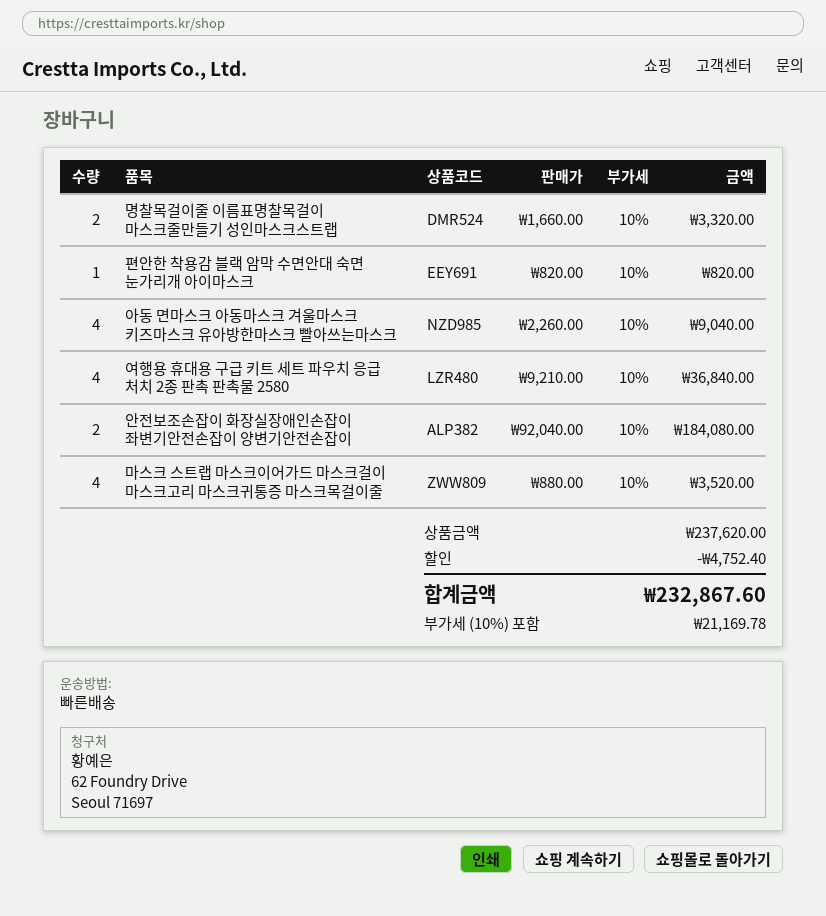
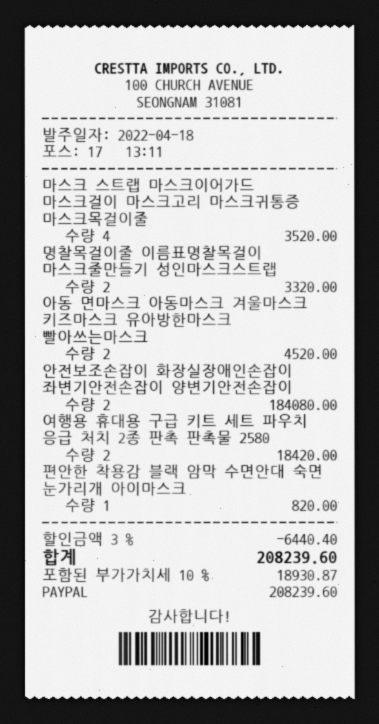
아동 면마스크 아동마스크 겨울마스크 키즈마스크 유아방한마스크 빨아쓰는마스크: 4 for 9040.00 -> 2 for 4520.00
여행용 휴대용 구급 키트 세트 파우치 응급 처치 2종 판촉 판촉물 2580: 4 for 36840.00 -> 2 for 18420.00
discount: 4752.40 -> 6440.40
tax: 10% = 21169.78 -> 10% = 18930.87
total: 232867.60 -> 208239.60

